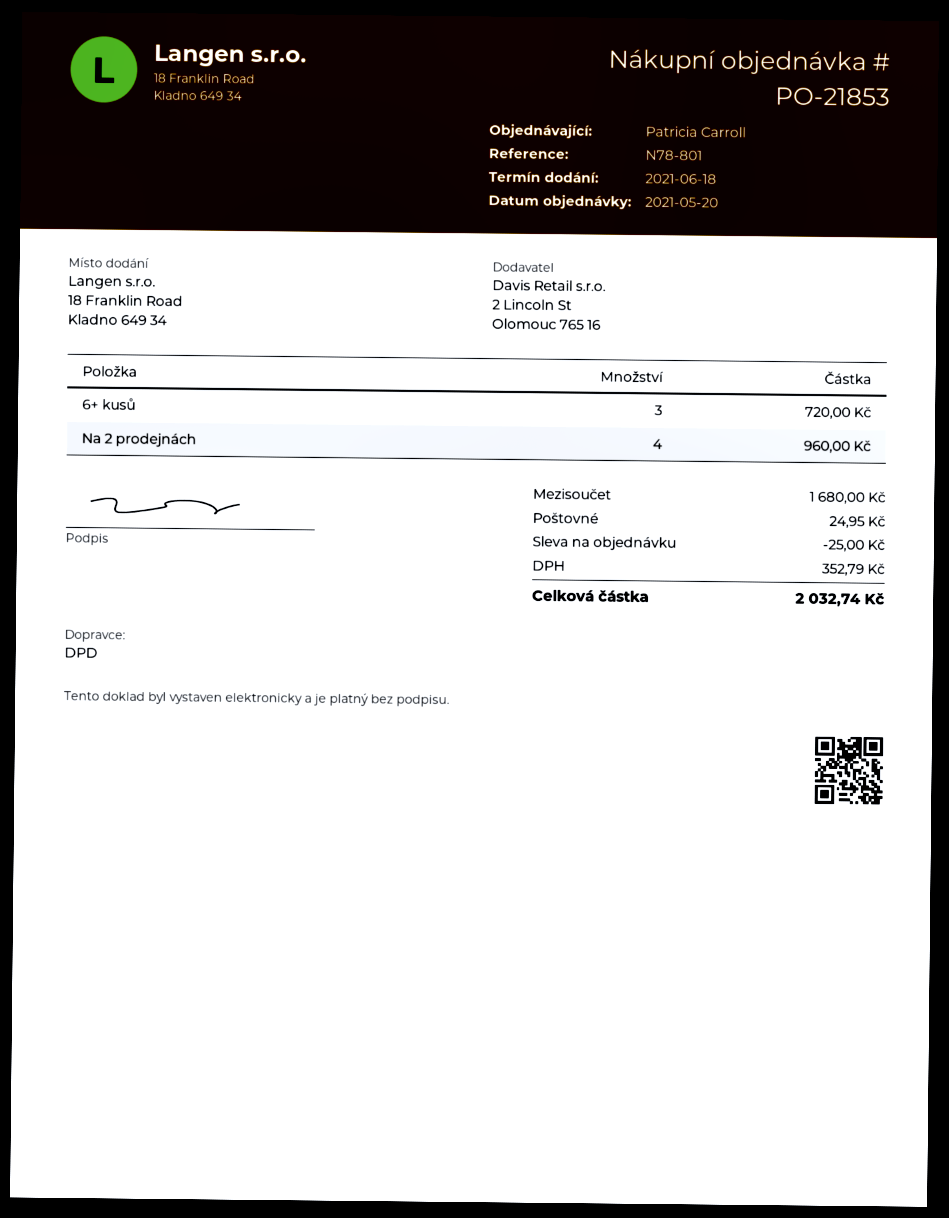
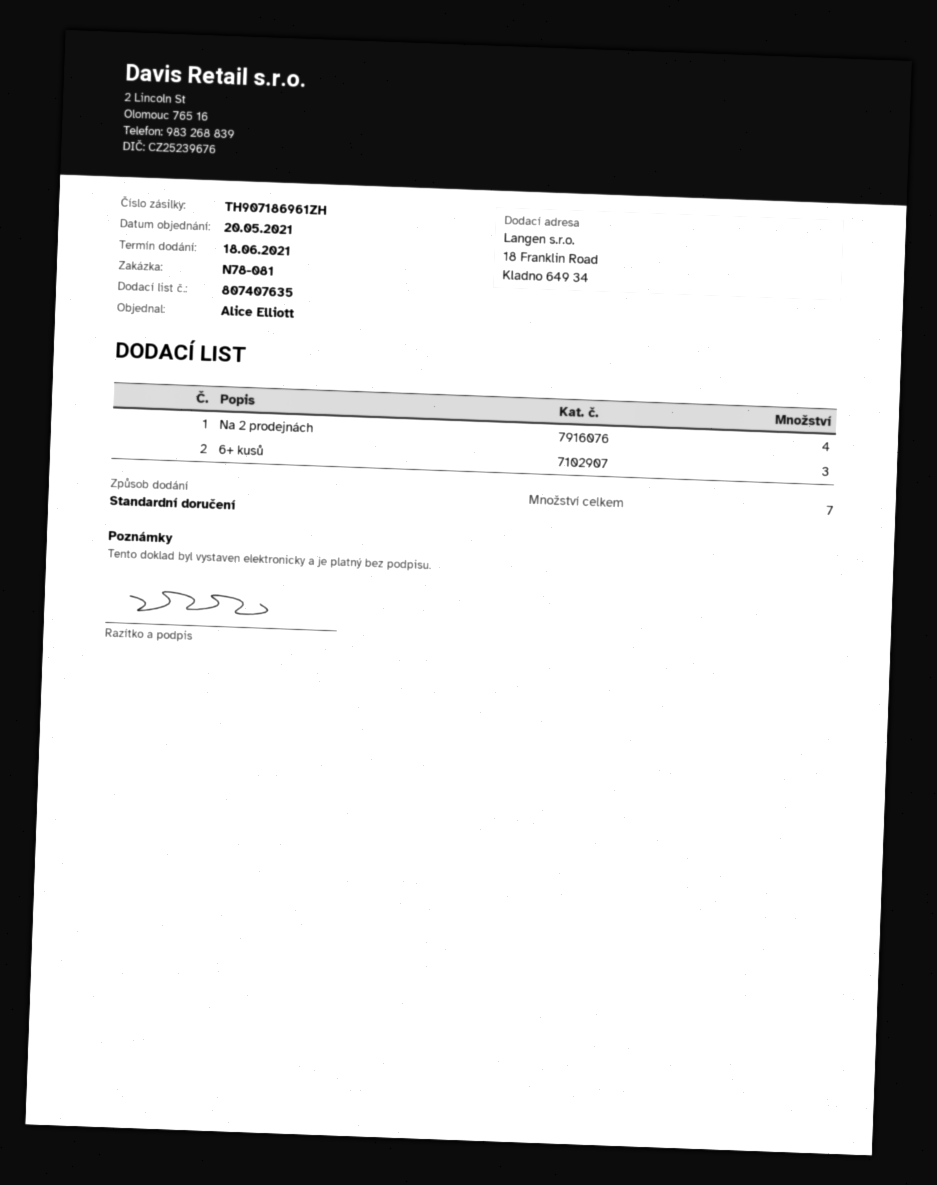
reference: N78-801 -> N78-081
ordered by: Patricia Carroll -> Alice Elliott
shipping method: DPD -> standard

